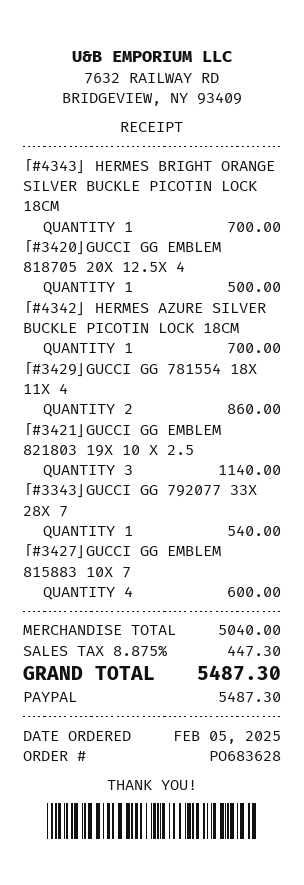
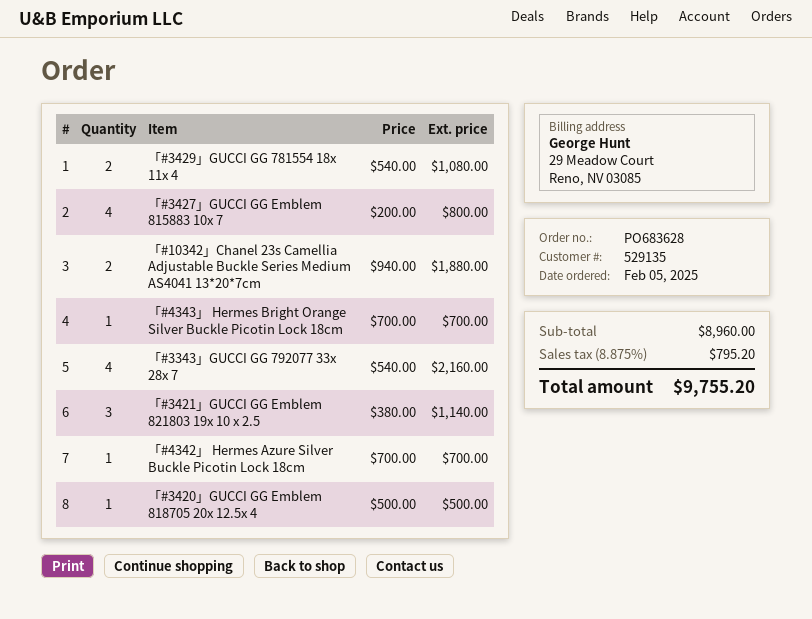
「#3429」GUCCI GG 781554 18X 11X 4: 2 for 860.00 -> 2 for 1080.00
「#3343」GUCCI GG 792077 33X 28X 7: 1 for 540.00 -> 4 for 2160.00
「#3427」GUCCI GG EMBLEM 815883 10X 7: 4 for 600.00 -> 4 for 800.00
「#10342」Chanel 23s Camellia Adjustable Buckle Series Medium AS4041 13*20*7cm: none -> 2 for 1880.00
subtotal: 5040.00 -> 8960.00
tax: 8.875% = 447.30 -> 8.875% = 795.20
total: 5487.30 -> 9755.20

